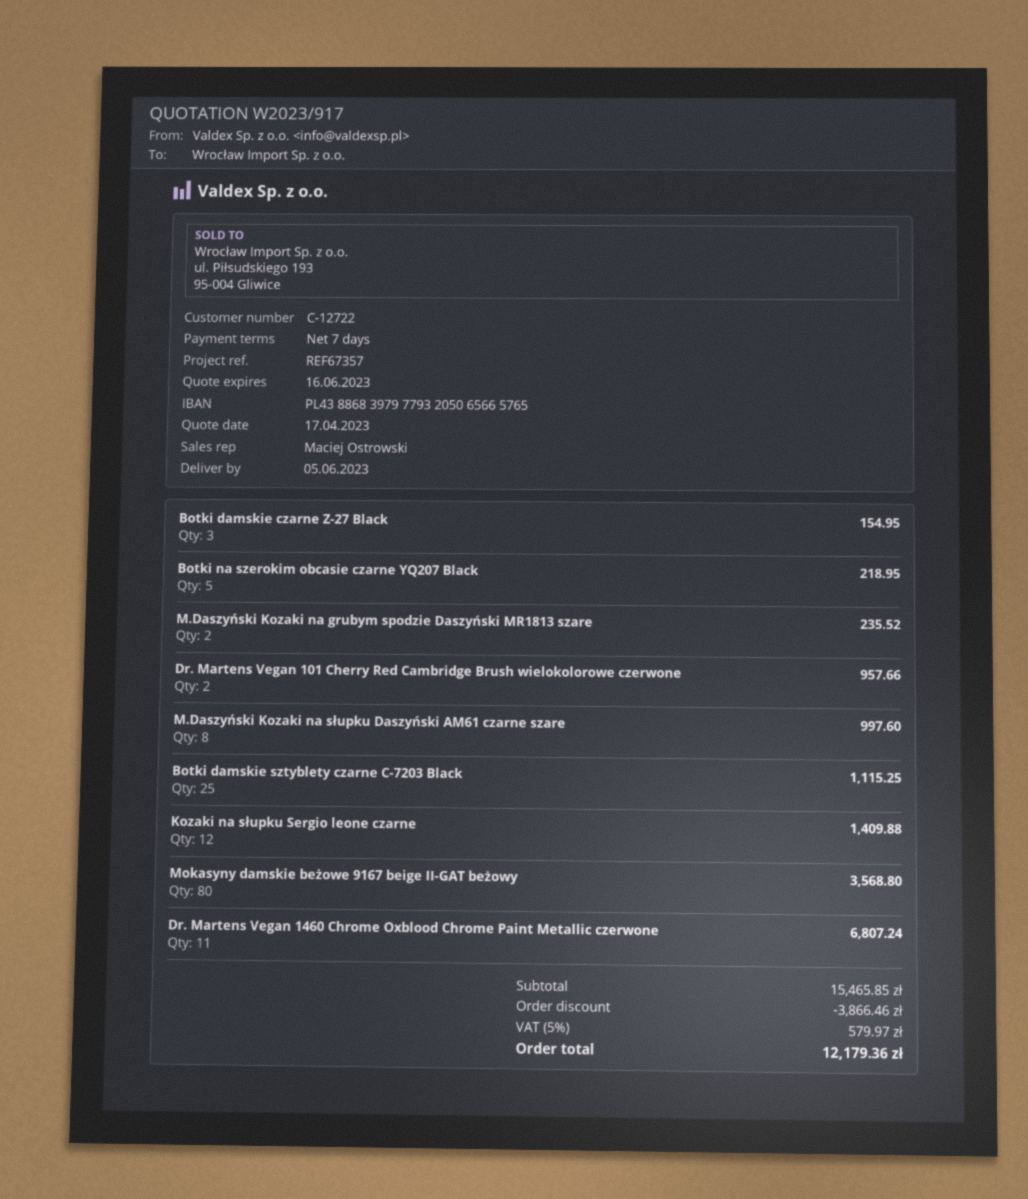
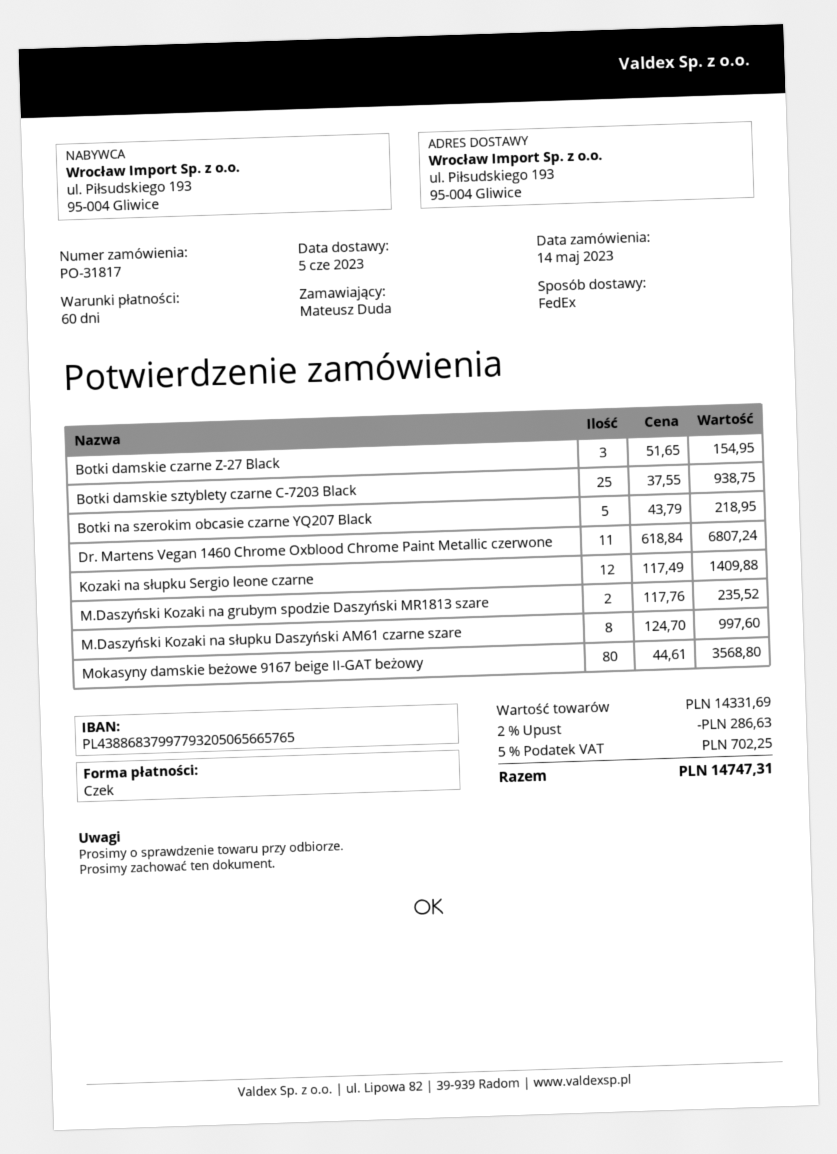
payment terms: 7 days -> 60 days
bank account: PL43886839797793205065665765 -> PL43886837997793205065665765
Dr. Martens Vegan 101 Cherry Red Cambridge Brush wielokolorowe czerwone: 2 for 957.66 -> none
Botki damskie sztyblety czarne C-7203 Black: 25 for 1115.25 -> 25 for 938.75
subtotal: 15465.85 -> 14331.69
discount: 3866.46 -> 286.63
tax: 5% = 579.97 -> 5% = 702.25
total: 12179.36 -> 14747.31

